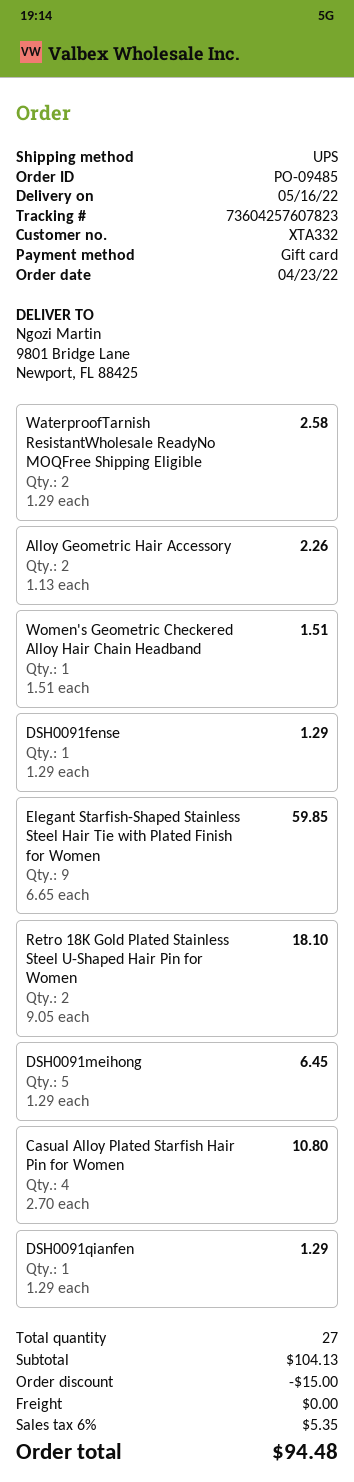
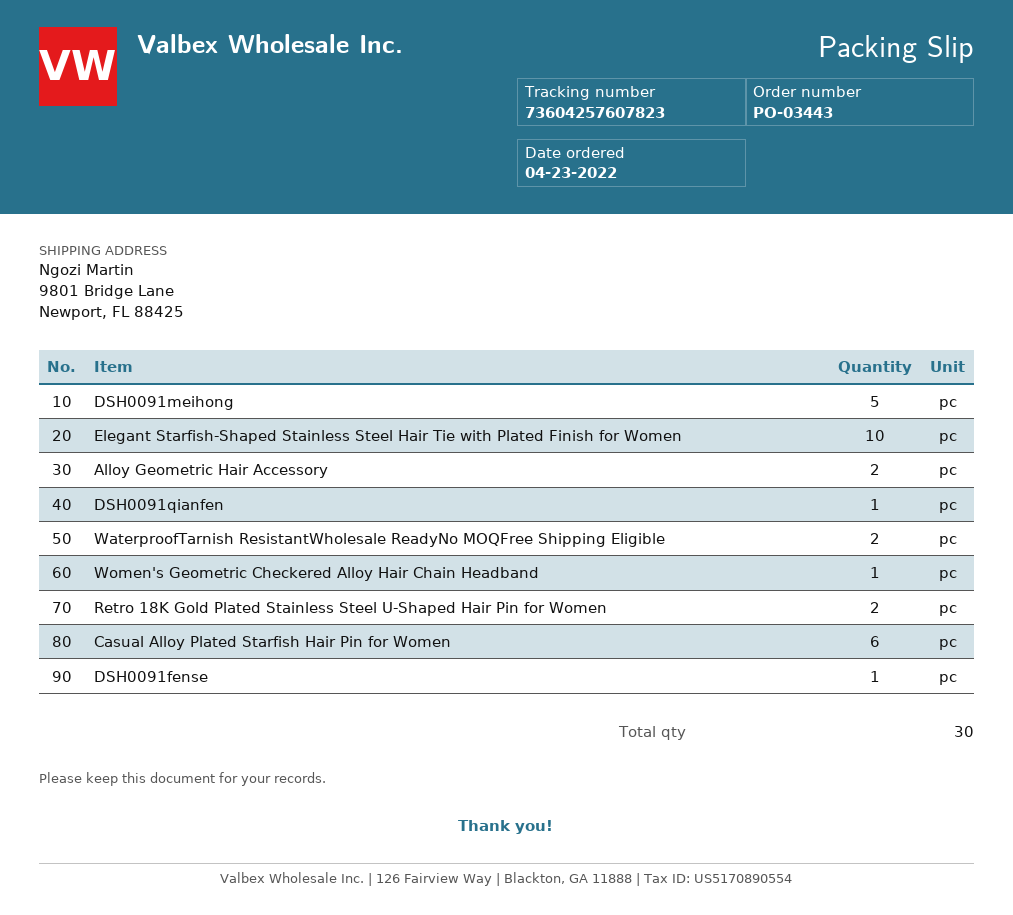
order number: PO-09485 -> PO-03443
Elegant Starfish-Shaped Stainless Steel Hair Tie with Plated Finish for Women: 9 -> 10
Casual Alloy Plated Starfish Hair Pin for Women: 4 -> 6
total quantity: 27 -> 30

